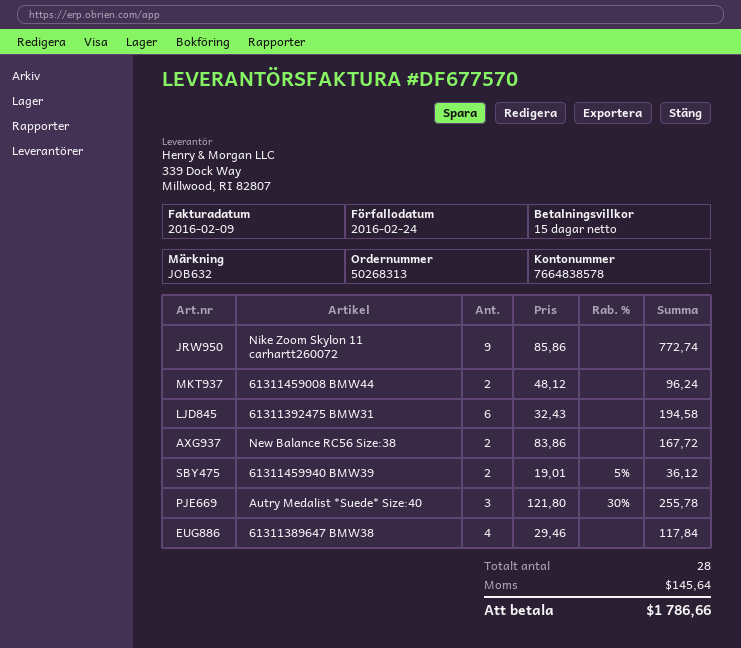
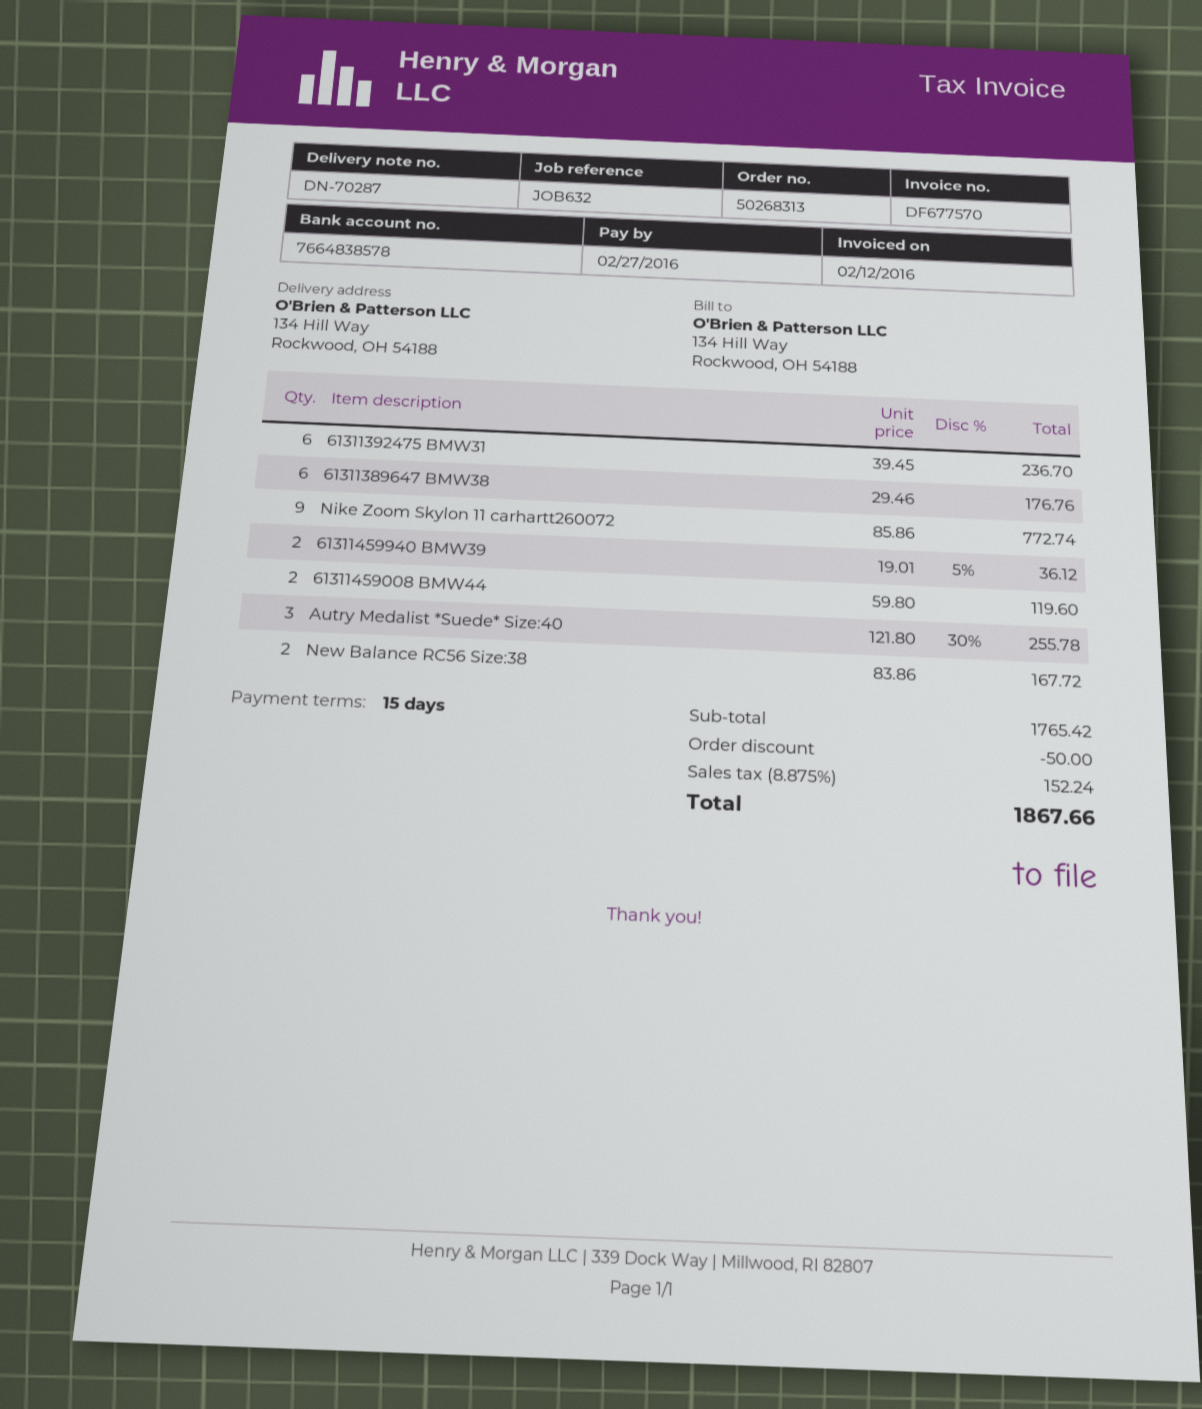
invoice date: 2016-02-09 -> 2016-02-12
due date: 2016-02-24 -> 2016-02-27
61311459008 BMW44: 2 x 48.12 = 96.24 -> 2 x 59.80 = 119.60
61311392475 BMW31: 6 x 32.43 = 194.58 -> 6 x 39.45 = 236.70
61311389647 BMW38: 4 x 29.46 = 117.84 -> 6 x 29.46 = 176.76
discount: none -> 50.00
tax: 145.64 -> 152.24
total: 1786.66 -> 1867.66

